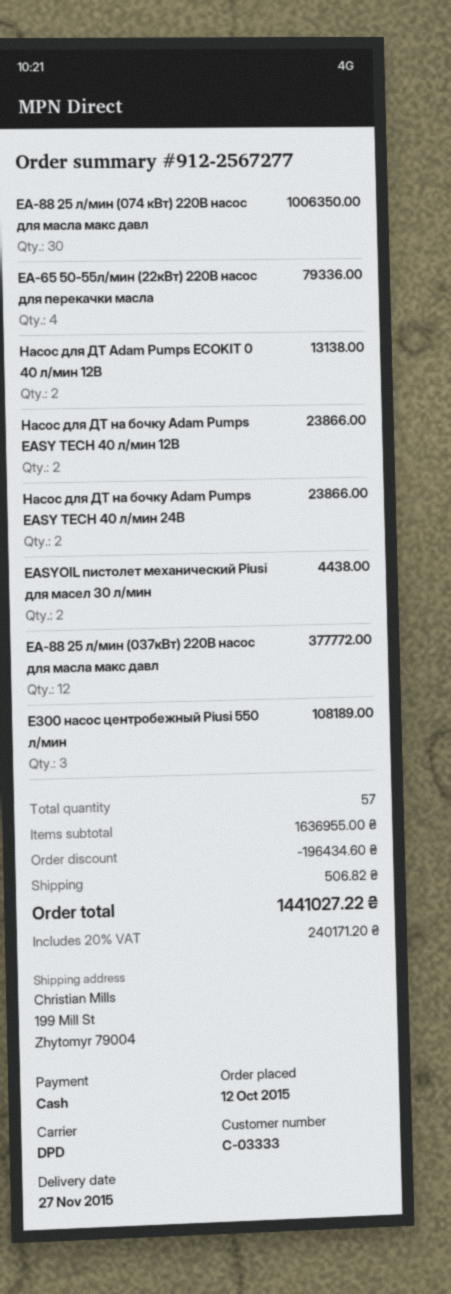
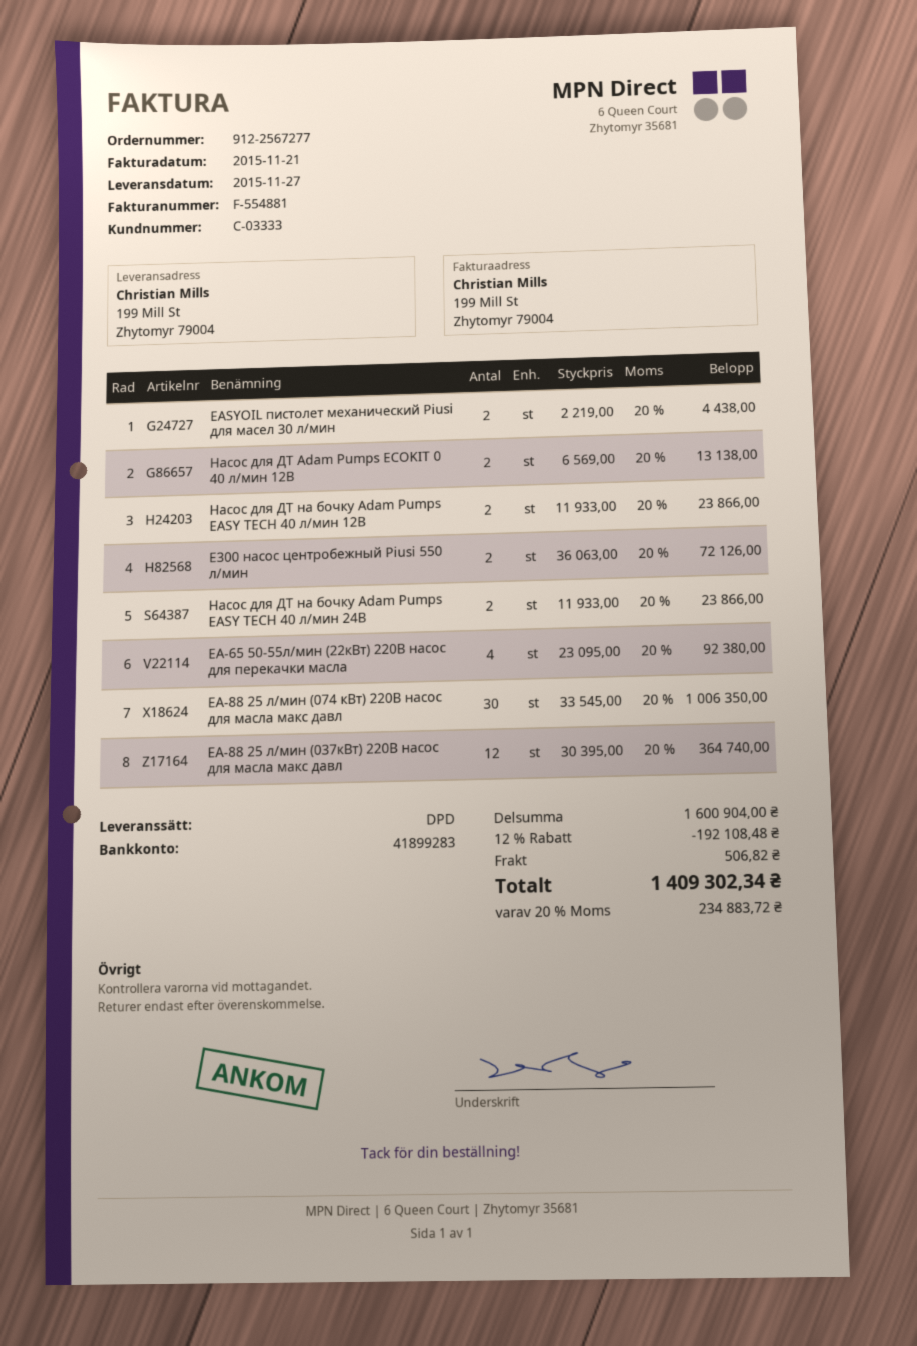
EA-65 50-55л/мин (22кВт) 220В насос для перекачки масла: 4 for 79336.00 -> 4 for 92380.00
EA-88 25 л/мин (037кВт) 220В насос для масла макс давл: 12 for 377772.00 -> 12 for 364740.00
E300 насос центробежный Piusi 550 л/мин: 3 for 108189.00 -> 2 for 72126.00
subtotal: 1636955.00 -> 1600904.00
discount: 196434.60 -> 192108.48
tax: 20% = 240171.20 -> 20% = 234883.72
total: 1441027.22 -> 1409302.34

